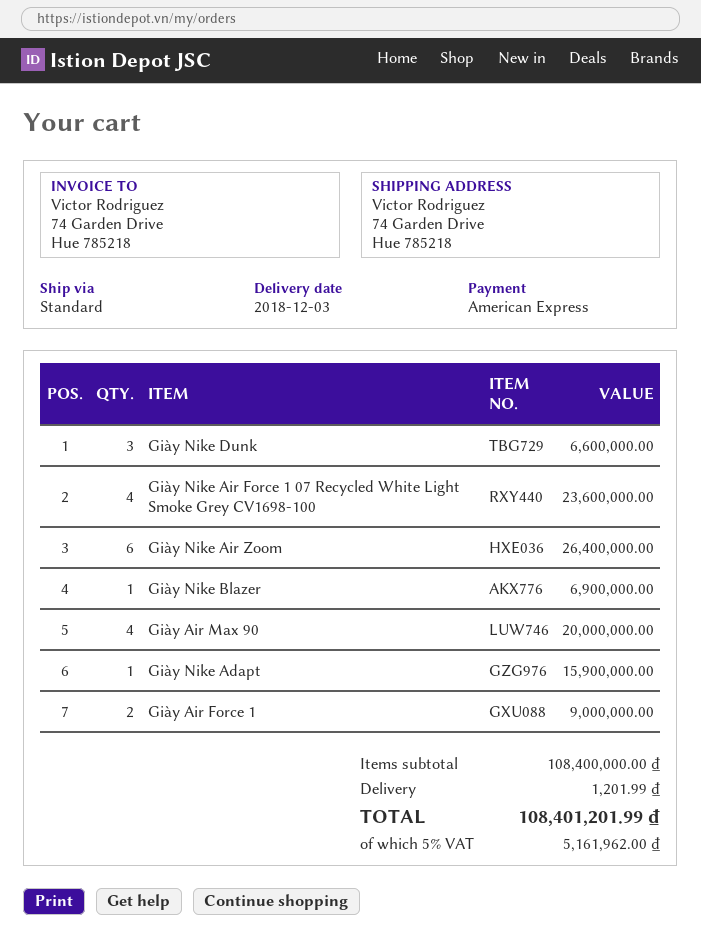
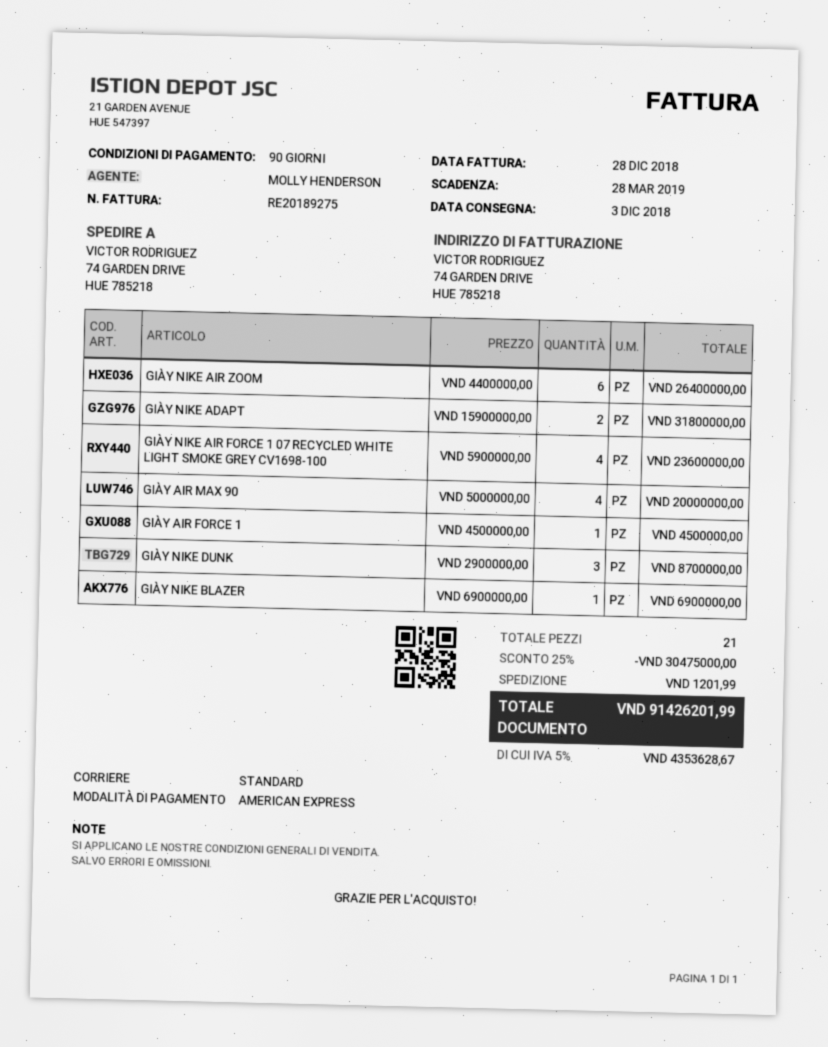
Giày Nike Dunk: 3 for 6600000.00 -> 3 for 8700000.00
Giày Nike Adapt: 1 for 15900000.00 -> 2 for 31800000.00
Giày Air Force 1: 2 for 9000000.00 -> 1 for 4500000.00
discount: none -> 25% = 30475000.00
tax: 5% = 5161962.00 -> 5% = 4353628.67
total: 108401201.99 -> 91426201.99

